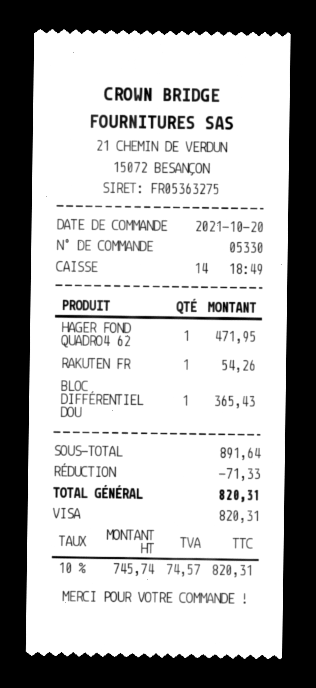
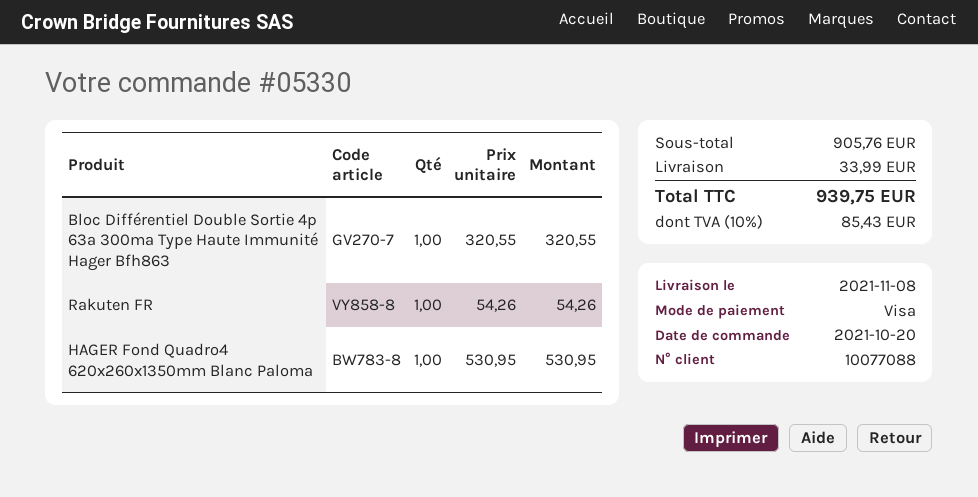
HAGER FOND QUADRO4 62: 1 for 471.95 -> 1 for 530.95
BLOC DIFFÉRENTIEL DOU: 1 for 365.43 -> 1 for 320.55
subtotal: 891.64 -> 905.76
discount: 71.33 -> none
shipping: none -> 33.99
tax: 10% = 74.57 -> 10% = 85.43
total: 820.31 -> 939.75

